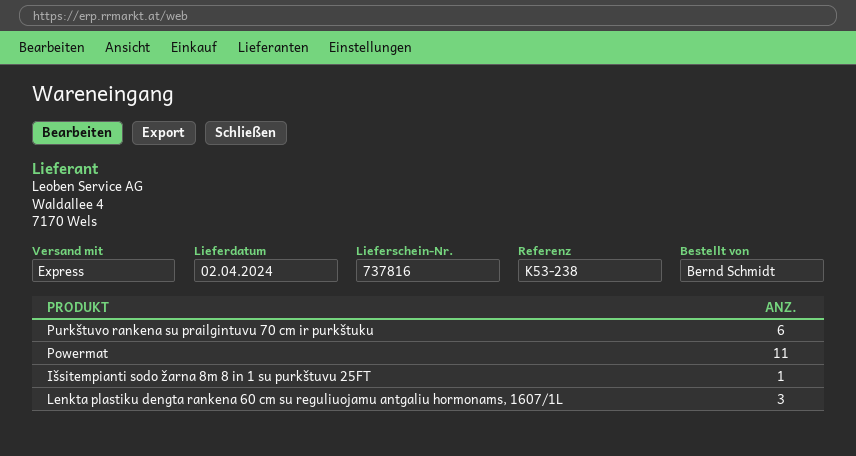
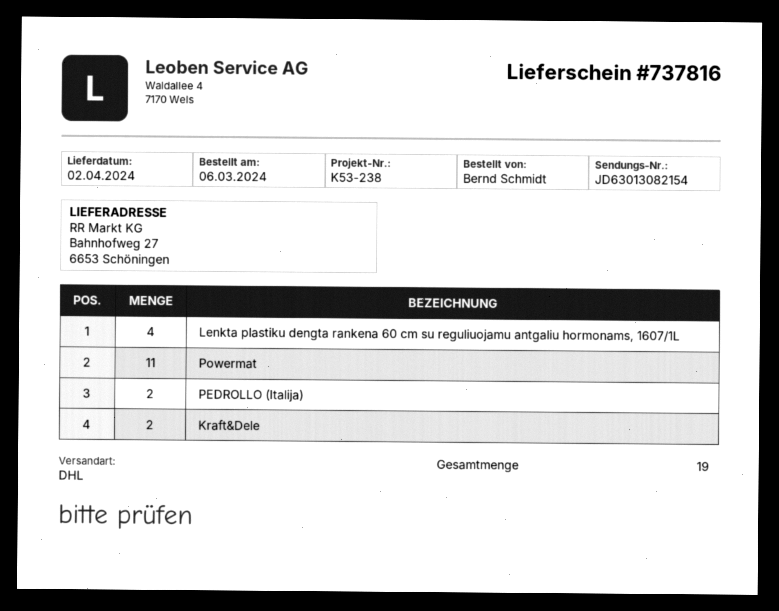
shipping method: express -> DHL
Purkštuvo rankena su prailgintuvu 70 cm ir purkštuku: 6 -> none
Išsitempianti sodo žarna 8m 8 in 1 su purkštuvu 25FT: 1 -> none
Lenkta plastiku dengta rankena 60 cm su reguliuojamu antgaliu hormonams, 1607/1L: 3 -> 4
PEDROLLO (Italija): none -> 2
Kraft&Dele: none -> 2

